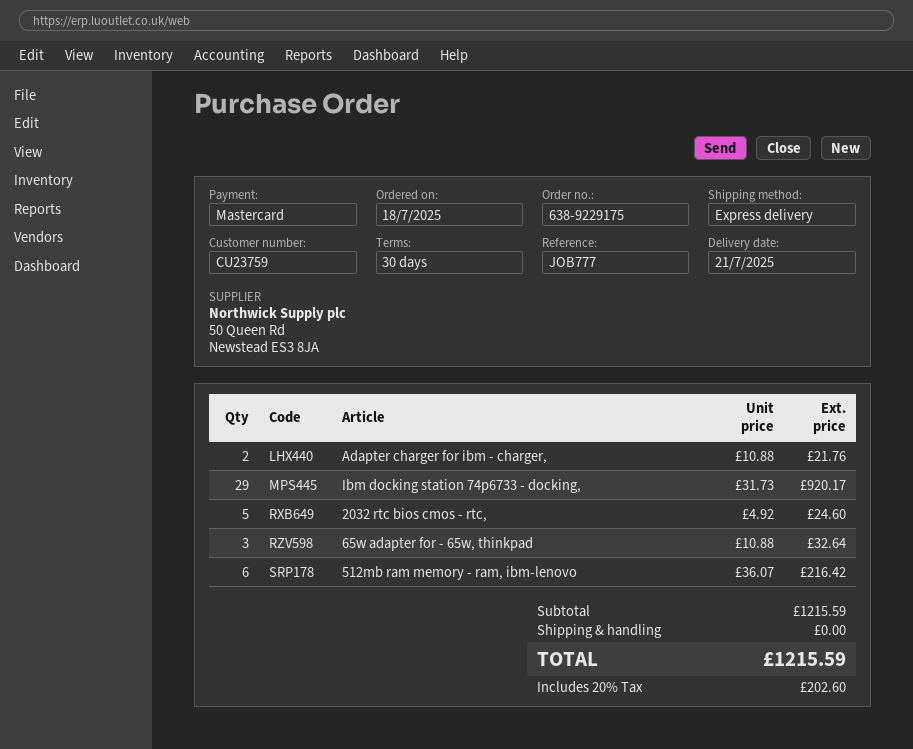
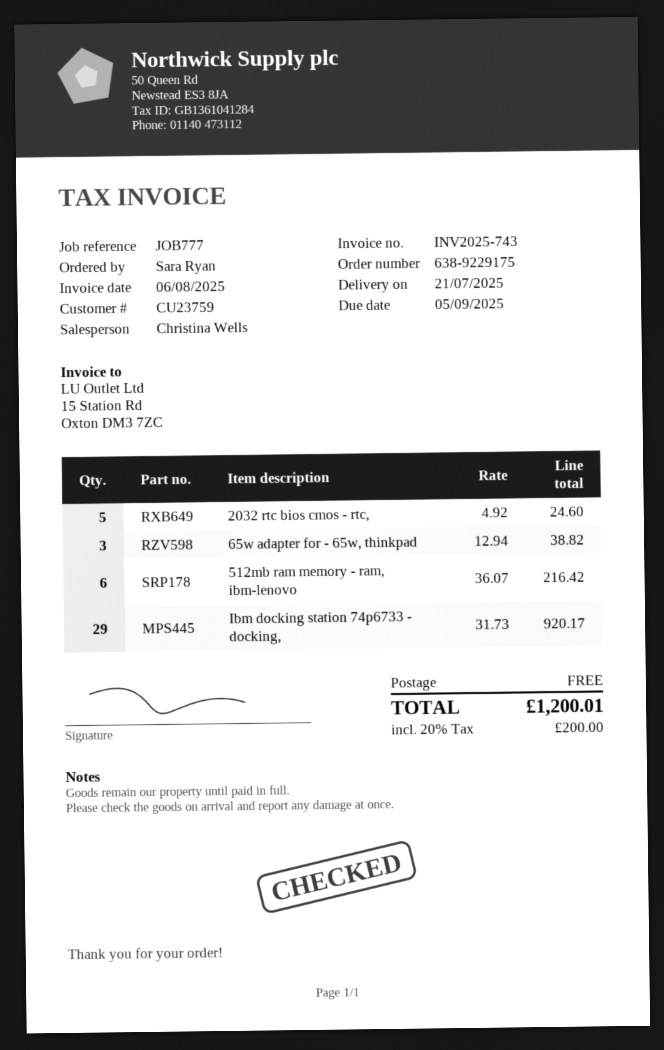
Adapter charger for ibm - charger,: 2 x 10.88 = 21.76 -> none
65w adapter for - 65w, thinkpad: 3 x 10.88 = 32.64 -> 3 x 12.94 = 38.82
tax: 20% = 202.60 -> 20% = 200.00
total: 1215.59 -> 1200.01

